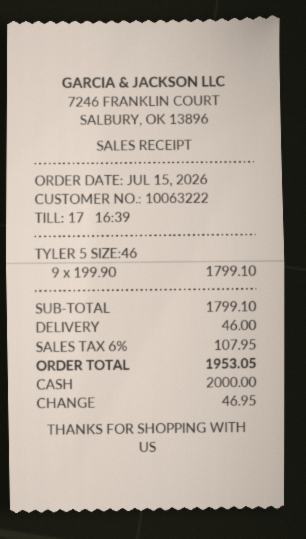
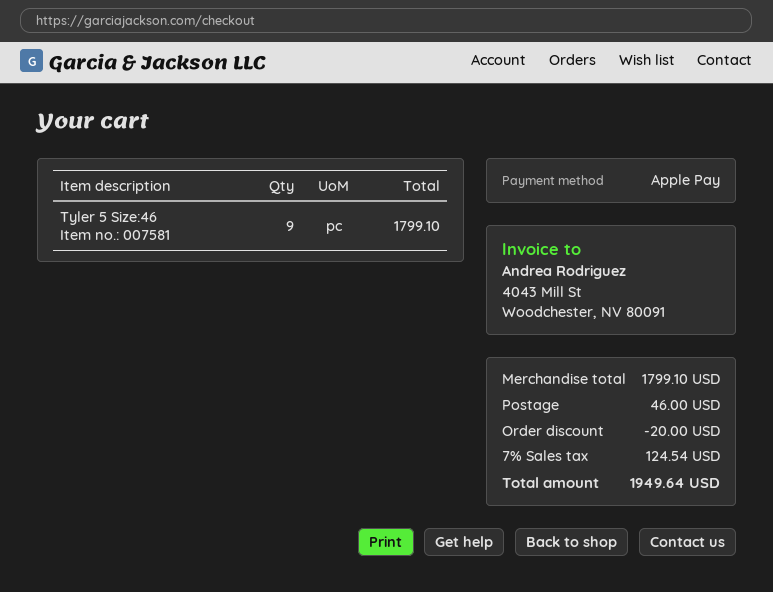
payment method: cash -> Apple Pay
discount: none -> 20.00
tax: 6% = 107.95 -> 7% = 124.54
total: 1953.05 -> 1949.64

